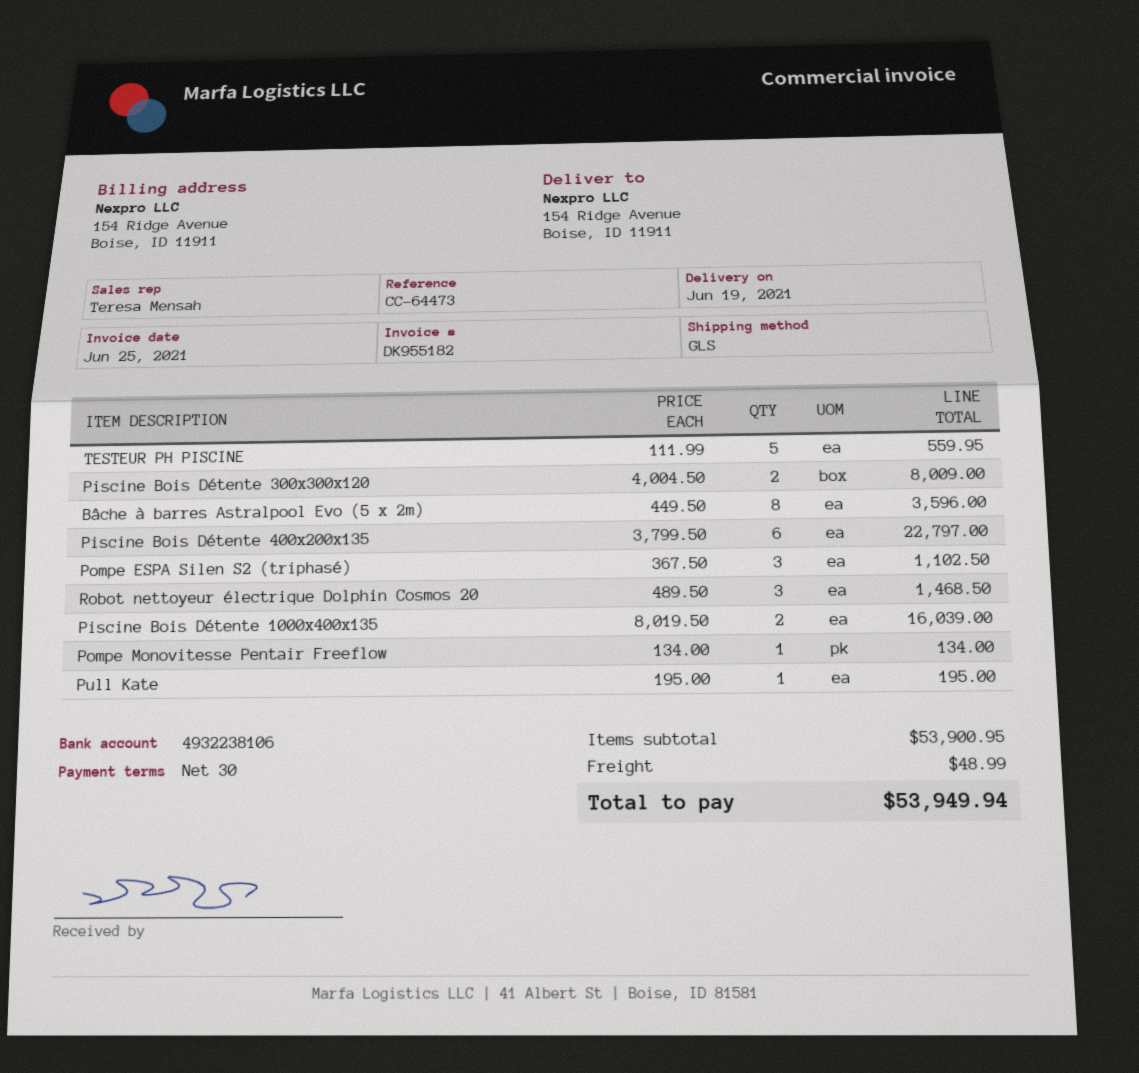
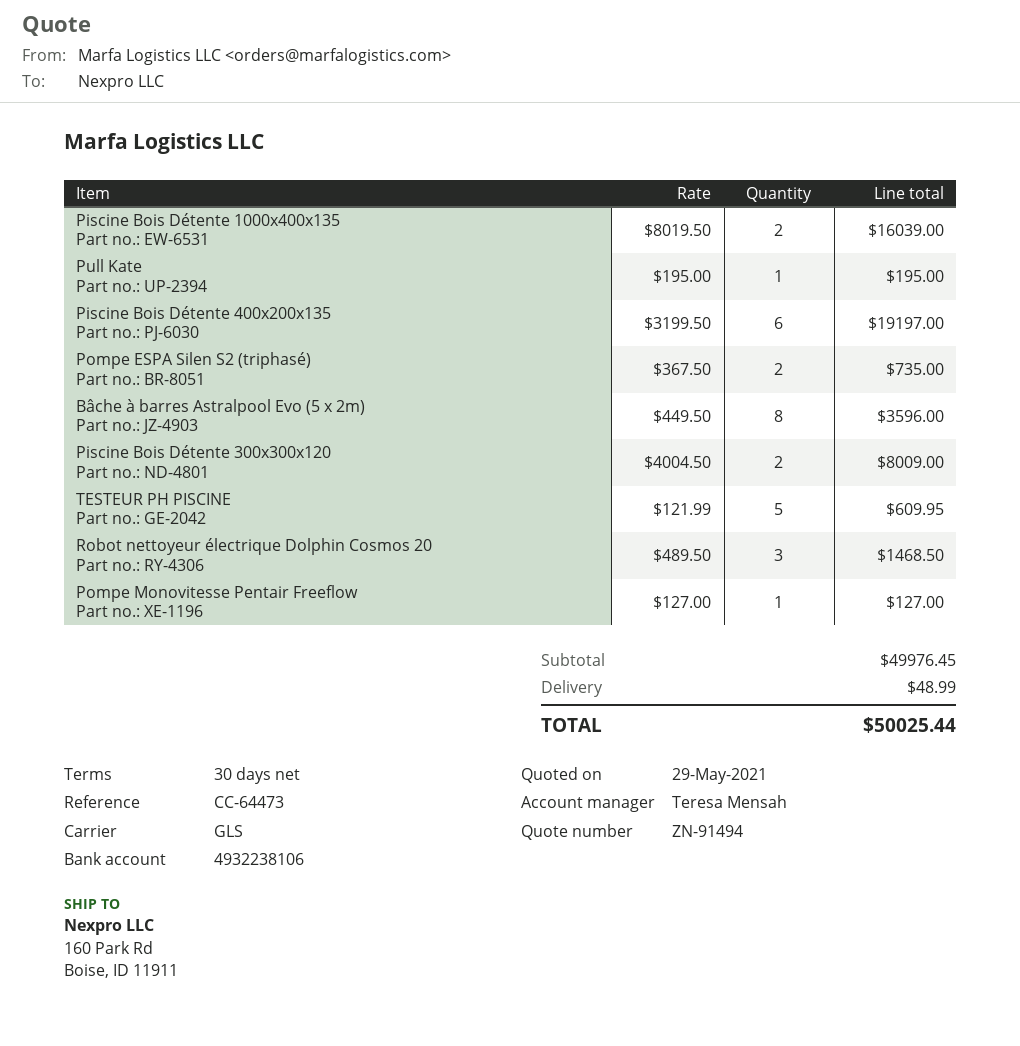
ship to: 154 Ridge Avenue, Boise, ID 11911 -> 160 Park Rd, Boise, ID 11911
TESTEUR PH PISCINE: 5 x 111.99 = 559.95 -> 5 x 121.99 = 609.95
Piscine Bois Détente 400x200x135: 6 x 3799.50 = 22797.00 -> 6 x 3199.50 = 19197.00
Pompe ESPA Silen S2 (triphasé): 3 x 367.50 = 1102.50 -> 2 x 367.50 = 735.00
Pompe Monovitesse Pentair Freeflow: 1 x 134.00 = 134.00 -> 1 x 127.00 = 127.00
subtotal: 53900.95 -> 49976.45
total: 53949.94 -> 50025.44

